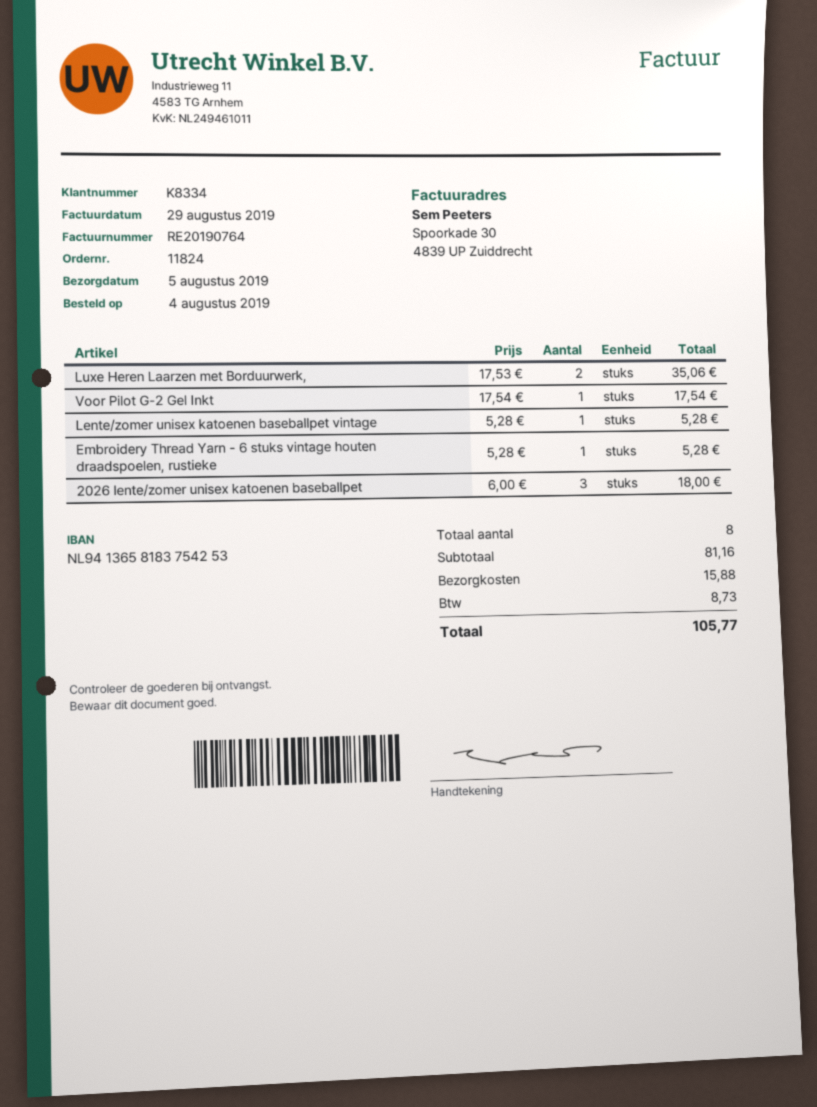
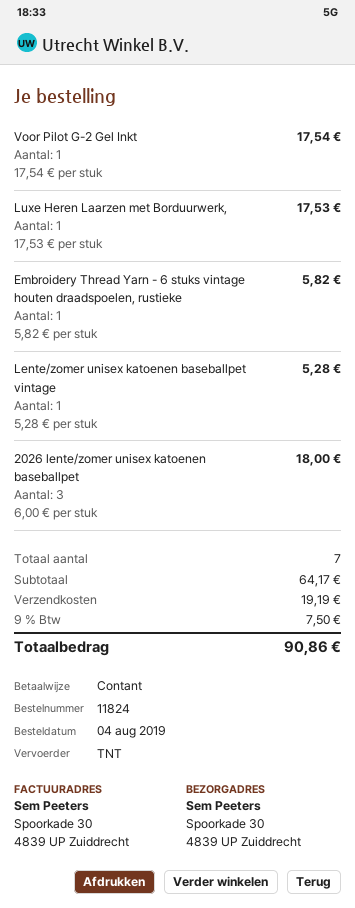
Luxe Heren Laarzen met Borduurwerk,: 2 x 17.53 = 35.06 -> 1 x 17.53 = 17.53
Embroidery Thread Yarn - 6 stuks vintage houten draadspoelen, rustieke: 1 x 5.28 = 5.28 -> 1 x 5.82 = 5.82
total quantity: 8 -> 7
subtotal: 81.16 -> 64.17
shipping: 15.88 -> 19.19
tax: 8.73 -> 7.50
total: 105.77 -> 90.86

